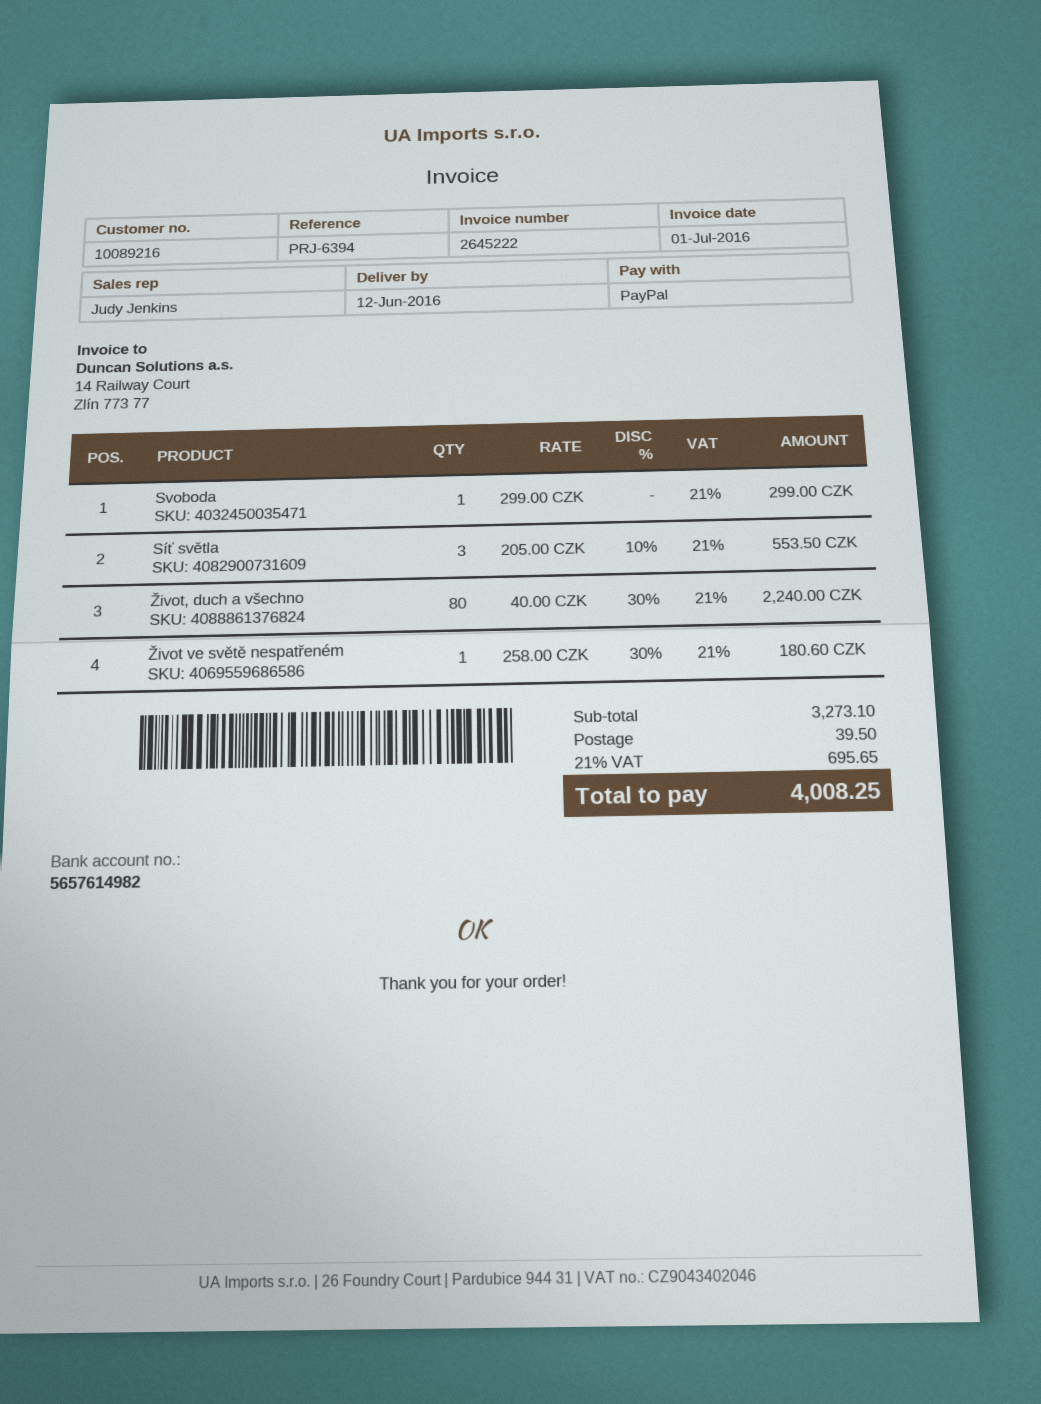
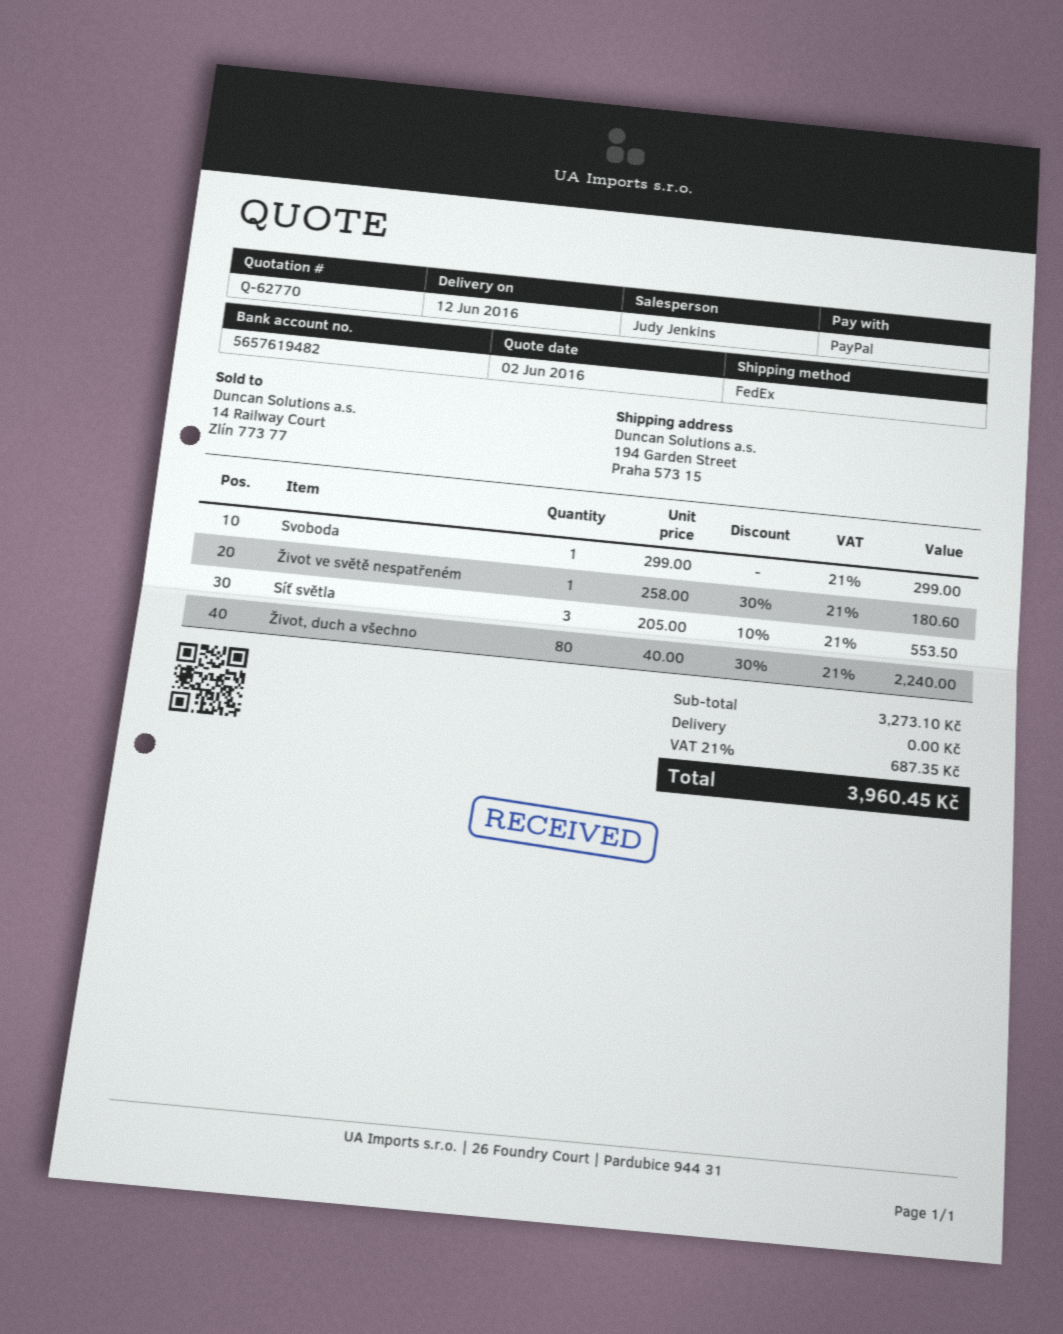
bank account: 5657614982 -> 5657619482
shipping: 39.50 -> 0.00
tax: 21% = 695.65 -> 21% = 687.35
total: 4008.25 -> 3960.45

